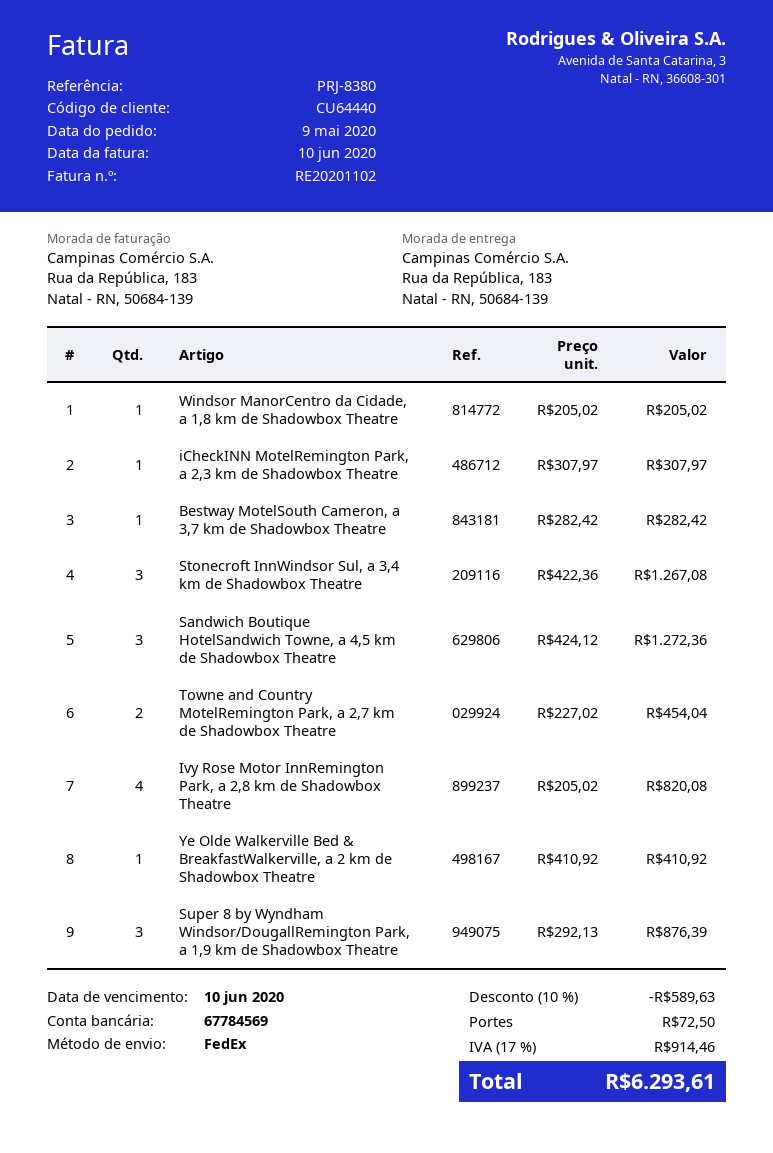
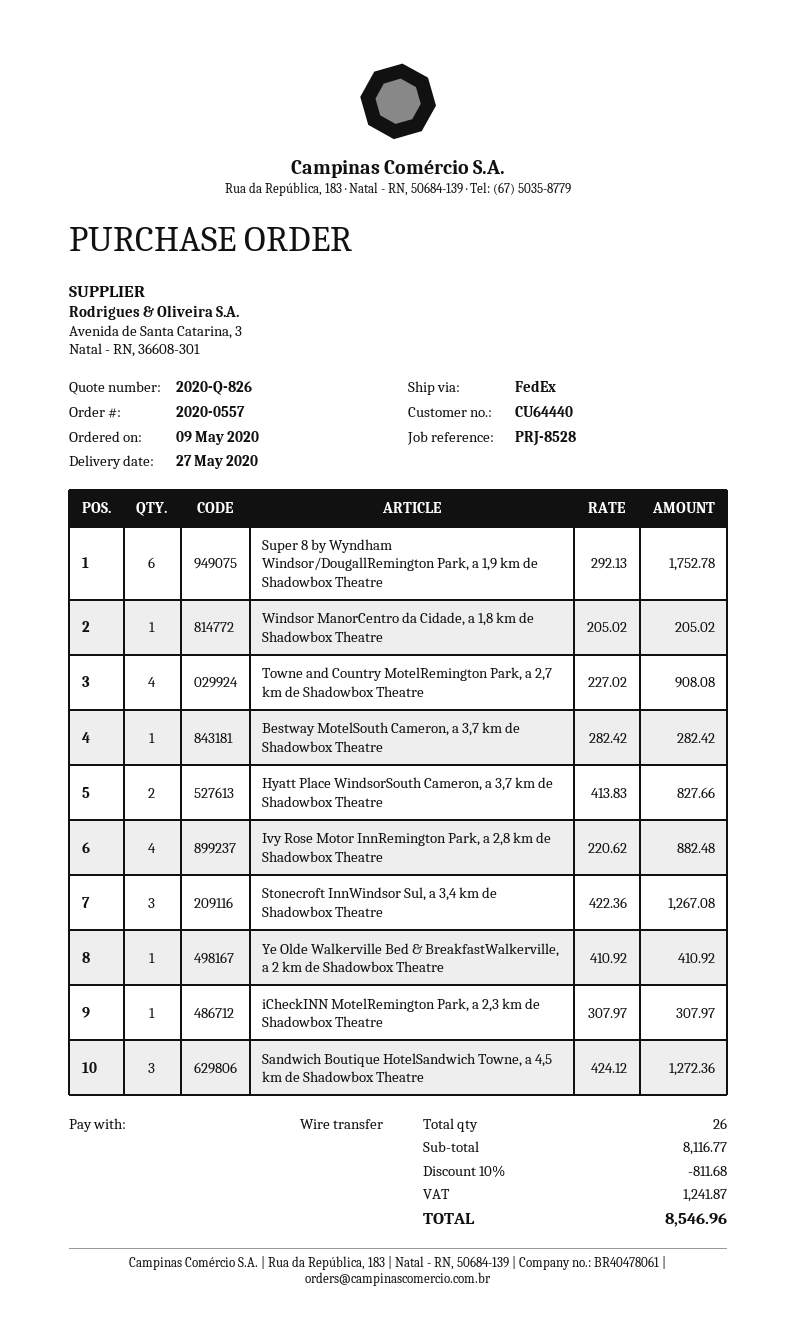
reference: PRJ-8380 -> PRJ-8528
Towne and Country MotelRemington Park, a 2,7 km de Shadowbox Theatre: 2 x 227.02 = 454.04 -> 4 x 227.02 = 908.08
Ivy Rose Motor InnRemington Park, a 2,8 km de Shadowbox Theatre: 4 x 205.02 = 820.08 -> 4 x 220.62 = 882.48
Super 8 by Wyndham Windsor/DougallRemington Park, a 1,9 km de Shadowbox Theatre: 3 x 292.13 = 876.39 -> 6 x 292.13 = 1752.78
Hyatt Place WindsorSouth Cameron, a 3,7 km de Shadowbox Theatre: none -> 2 x 413.83 = 827.66
discount: 10% = 589.63 -> 10% = 811.68
shipping: 72.50 -> none
tax: 914.46 -> 1241.87
total: 6293.61 -> 8546.96

